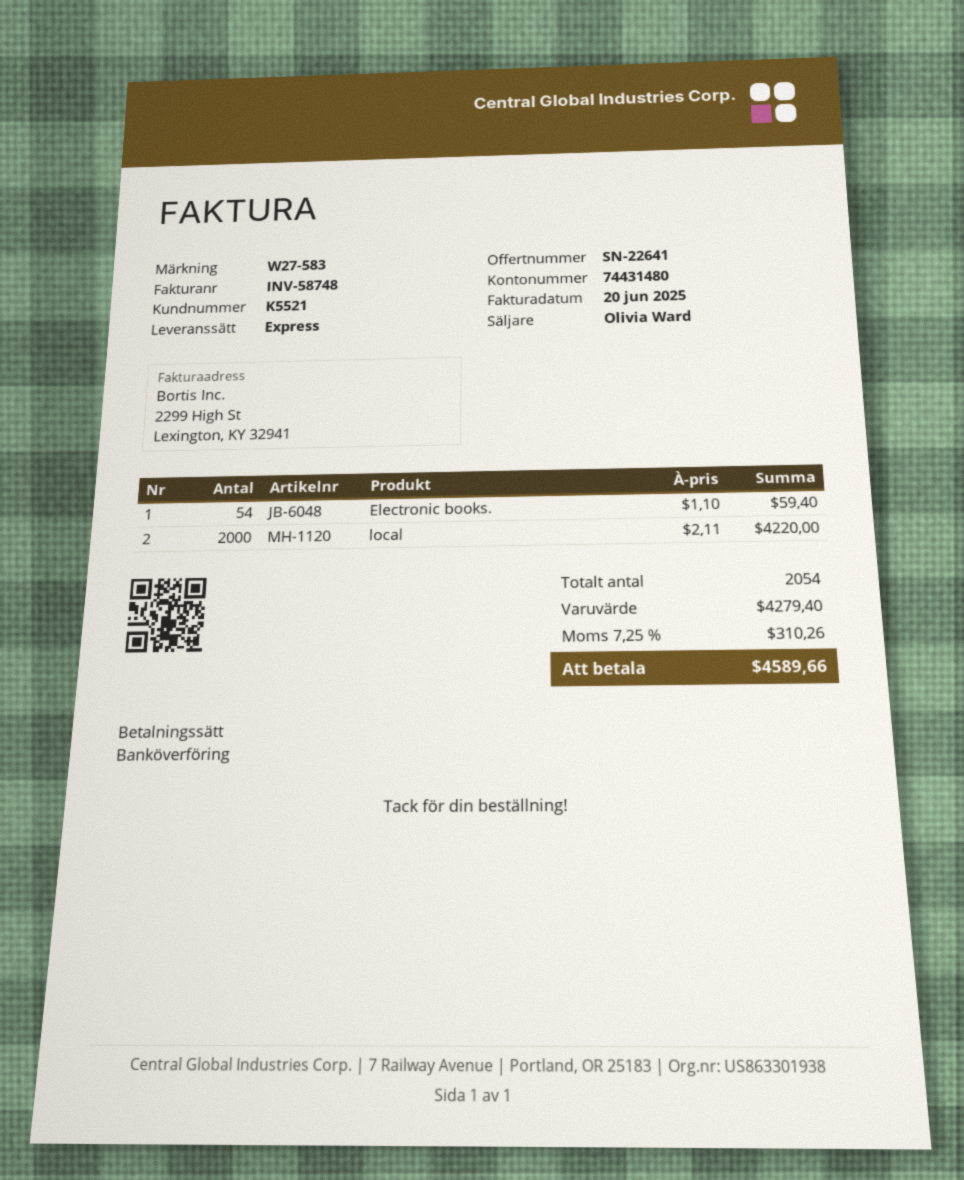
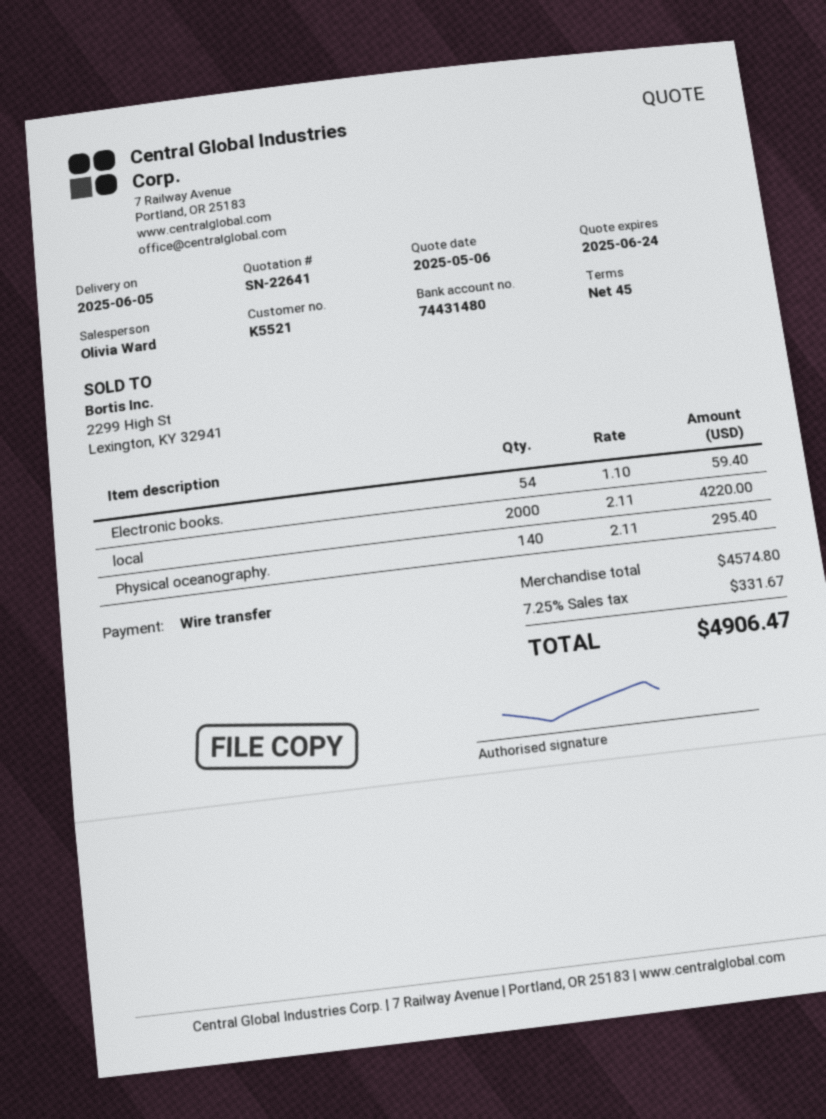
Physical oceanography.: none -> 140 x 2.11 = 295.40
subtotal: 4279.40 -> 4574.80
tax: 7.25% = 310.26 -> 7.25% = 331.67
total: 4589.66 -> 4906.47

